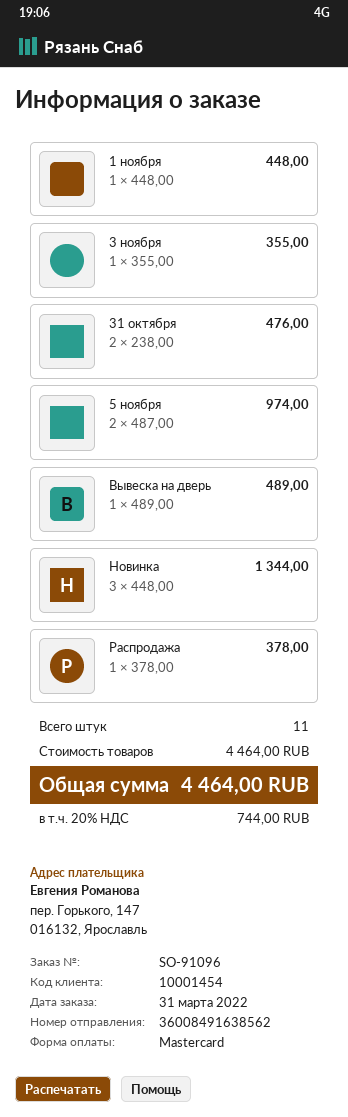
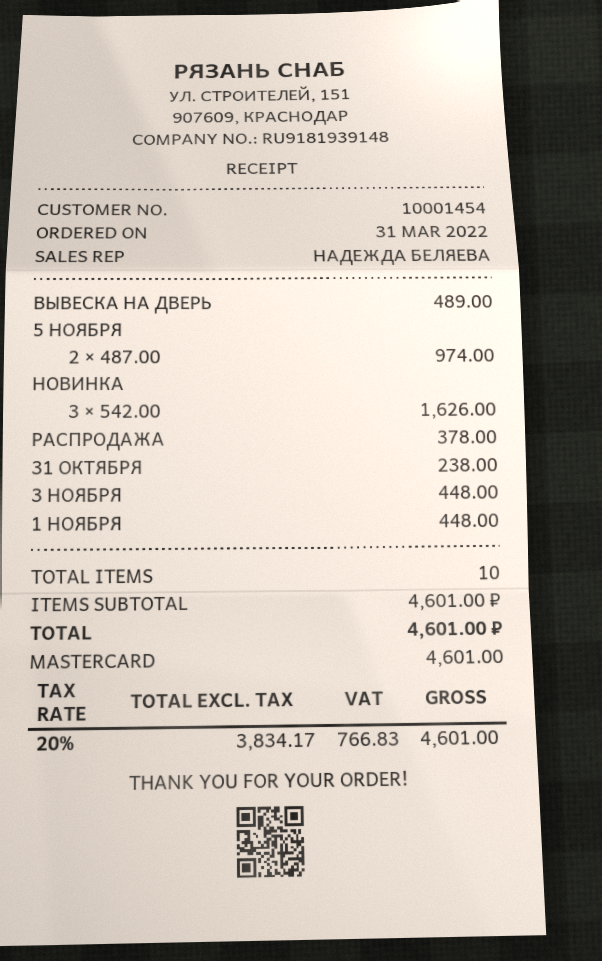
3 ноября: 1 x 355.00 = 355.00 -> 1 x 448.00 = 448.00
31 октября: 2 x 238.00 = 476.00 -> 1 x 238.00 = 238.00
Новинка: 3 x 448.00 = 1344.00 -> 3 x 542.00 = 1626.00
total quantity: 11 -> 10
subtotal: 4464.00 -> 4601.00
tax: 20% = 744.00 -> 20% = 766.83
total: 4464.00 -> 4601.00

